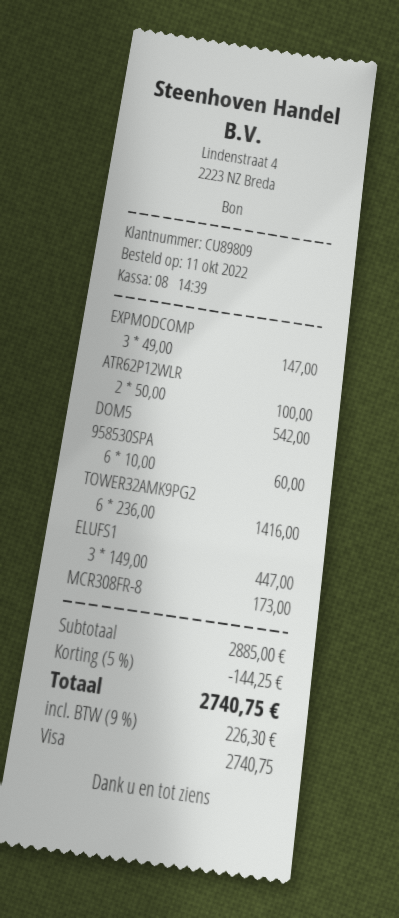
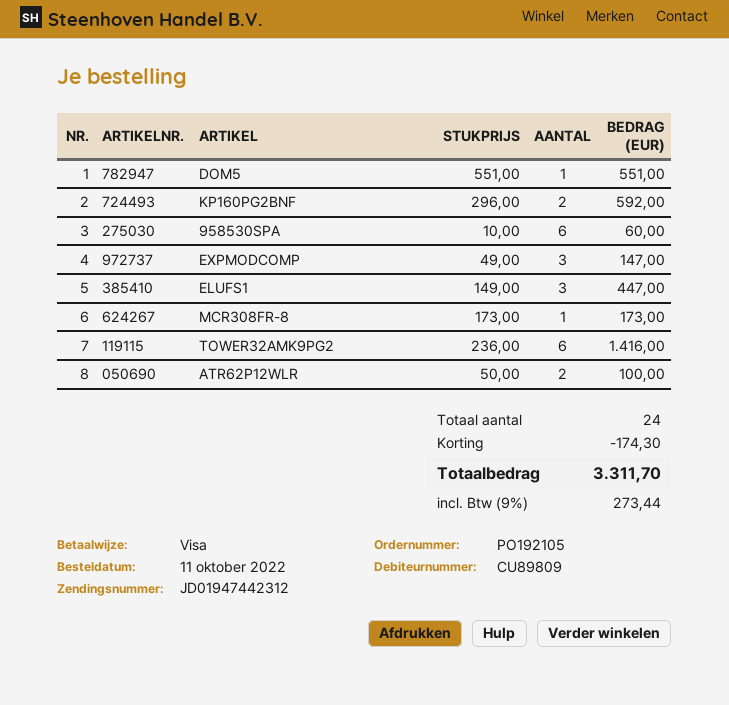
DOM5: 1 x 542.00 = 542.00 -> 1 x 551.00 = 551.00
KP160PG2BNF: none -> 2 x 296.00 = 592.00
discount: 144.25 -> 174.30
tax: 9% = 226.30 -> 9% = 273.44
total: 2740.75 -> 3311.70

